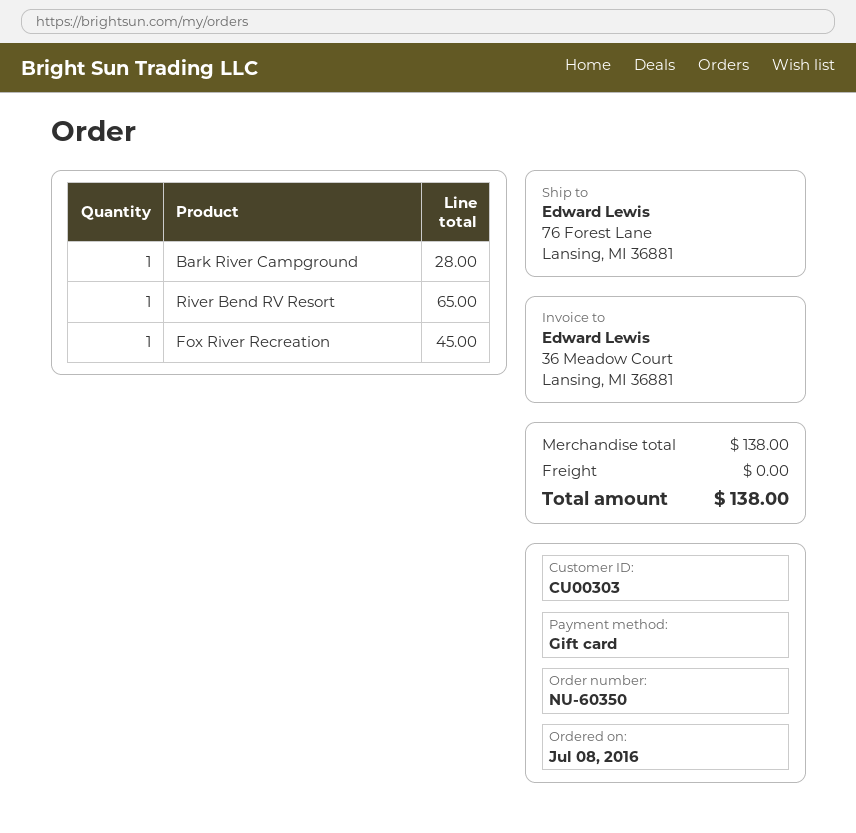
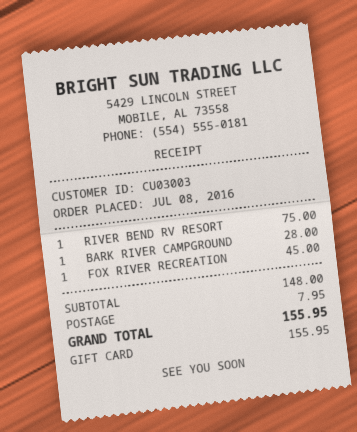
customer number: CU00303 -> CU03003
River Bend RV Resort: 1 for 65.00 -> 1 for 75.00
subtotal: 138.00 -> 148.00
shipping: 0.00 -> 7.95
total: 138.00 -> 155.95

